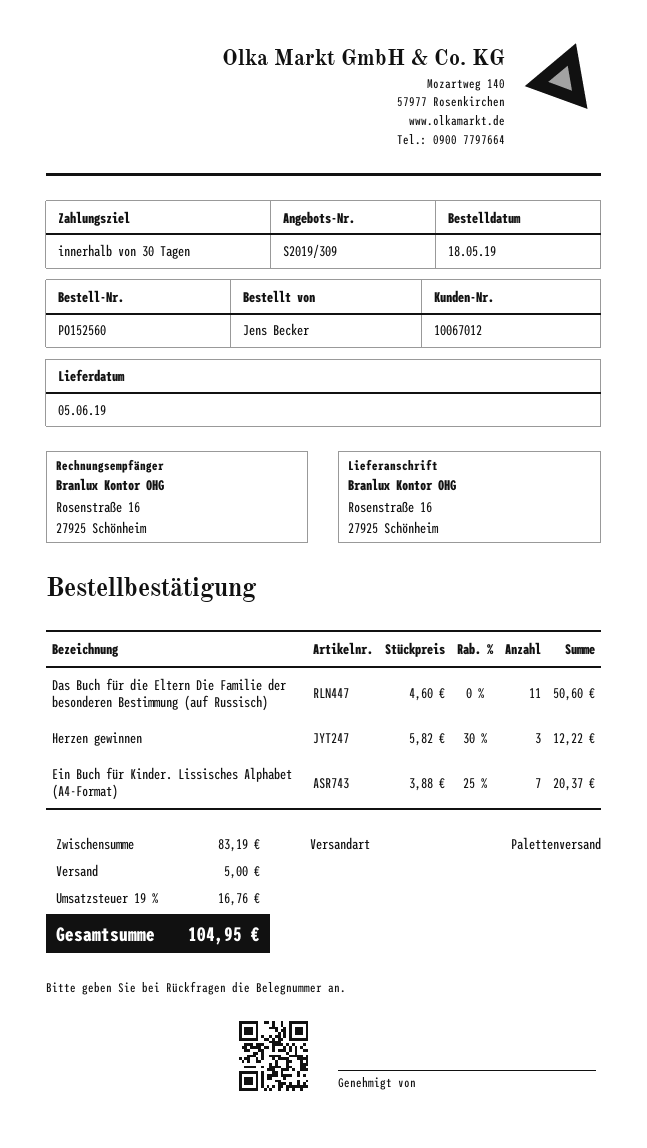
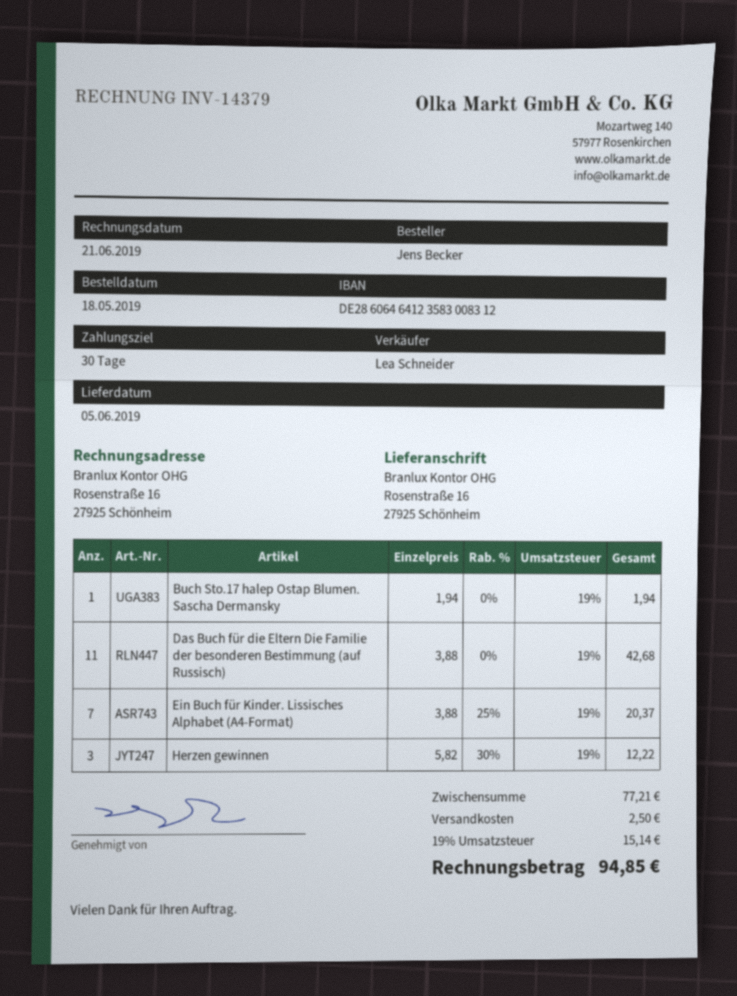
Das Buch für die Eltern Die Familie der besonderen Bestimmung (auf Russisch): 11 x 4.60 = 50.60 -> 11 x 3.88 = 42.68
Buch Sto.17 halep Ostap Blumen. Sascha Dermansky: none -> 1 x 1.94 = 1.94
subtotal: 83.19 -> 77.21
shipping: 5.00 -> 2.50
tax: 19% = 16.76 -> 19% = 15.14
total: 104.95 -> 94.85

